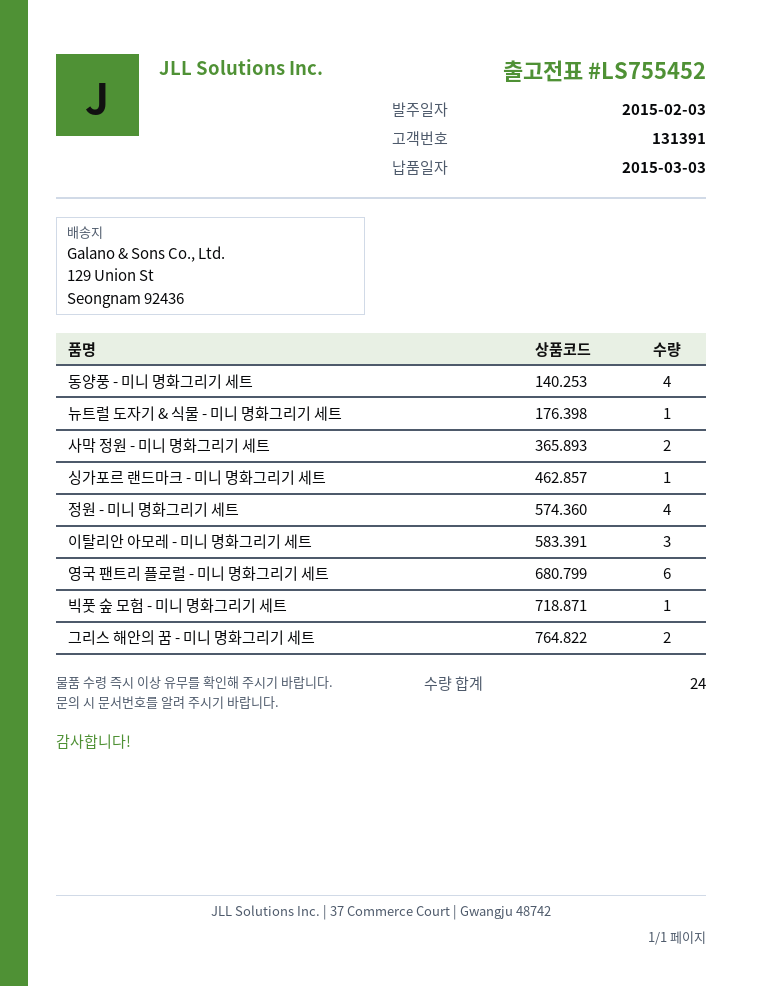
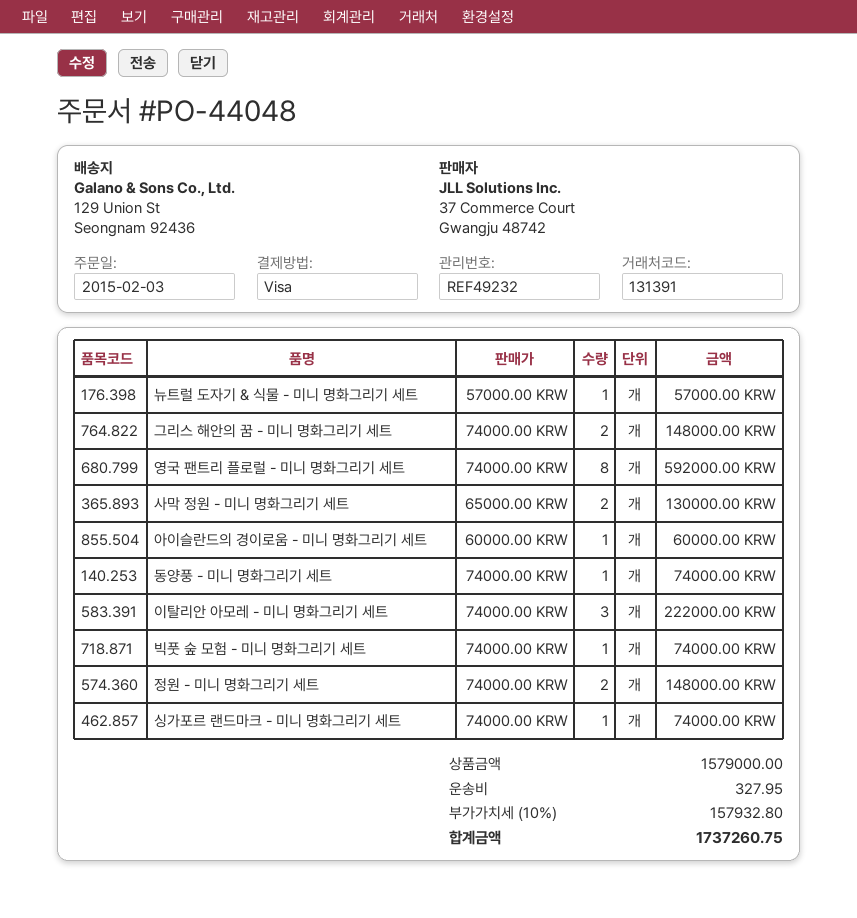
동양풍 - 미니 명화그리기 세트: 4 -> 1
정원 - 미니 명화그리기 세트: 4 -> 2
영국 팬트리 플로럴 - 미니 명화그리기 세트: 6 -> 8
아이슬란드의 경이로움 - 미니 명화그리기 세트: none -> 1

